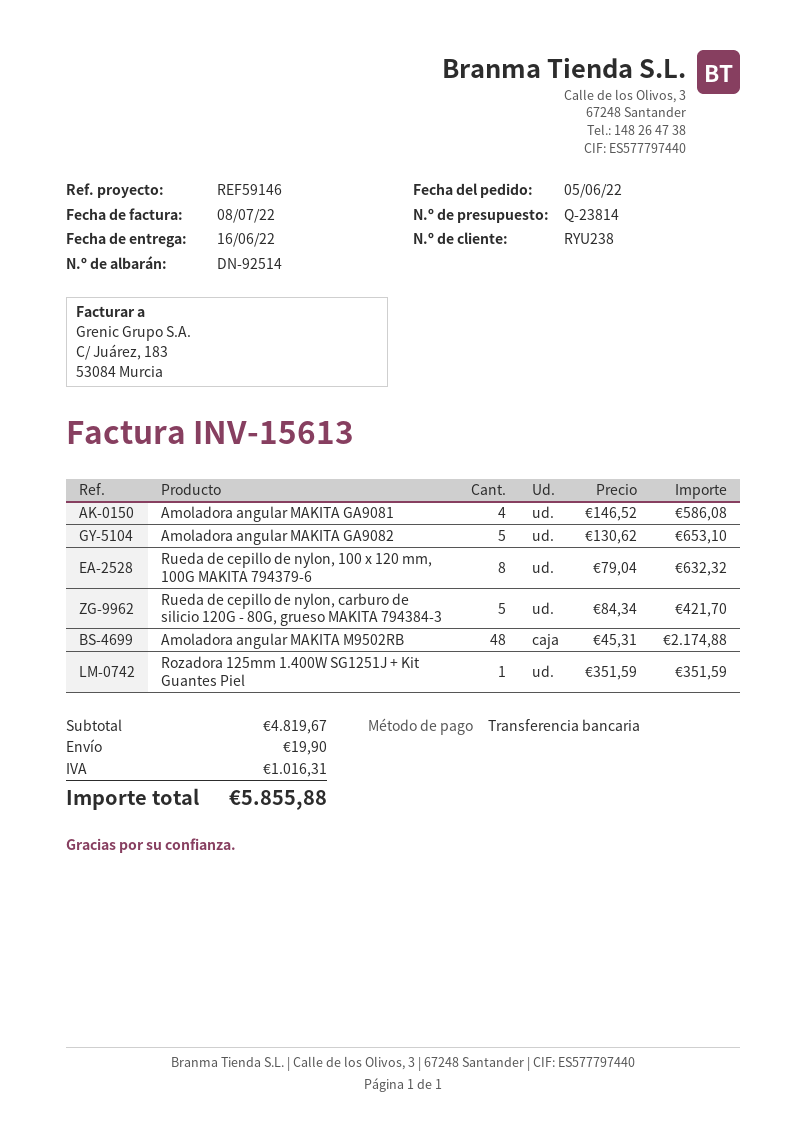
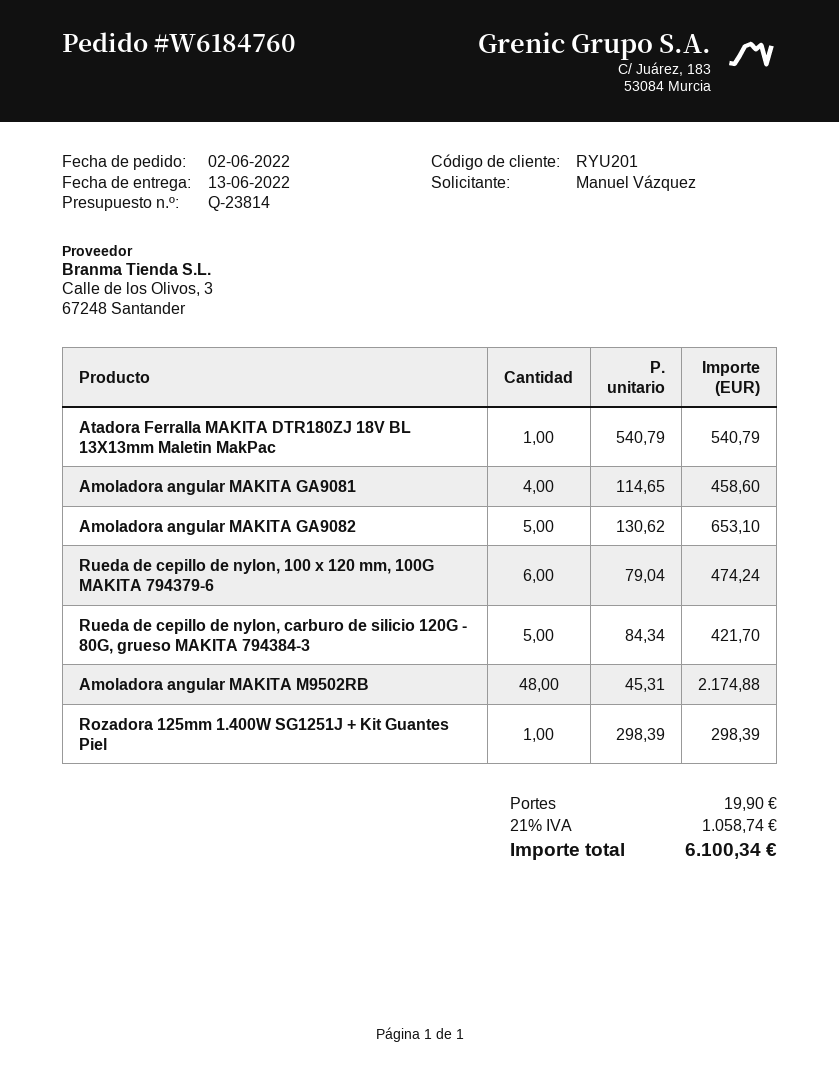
order date: 2022-06-05 -> 2022-06-02
delivery date: 2022-06-16 -> 2022-06-13
customer number: RYU238 -> RYU201
Amoladora angular MAKITA GA9081: 4 x 146.52 = 586.08 -> 4 x 114.65 = 458.60
Rueda de cepillo de nylon, 100 x 120 mm, 100G MAKITA 794379-6: 8 x 79.04 = 632.32 -> 6 x 79.04 = 474.24
Rozadora 125mm 1.400W SG1251J + Kit Guantes Piel: 1 x 351.59 = 351.59 -> 1 x 298.39 = 298.39
Atadora Ferralla MAKITA DTR180ZJ 18V BL 13X13mm Maletin MakPac: none -> 1 x 540.79 = 540.79
tax: 1016.31 -> 1058.74
total: 5855.88 -> 6100.34

